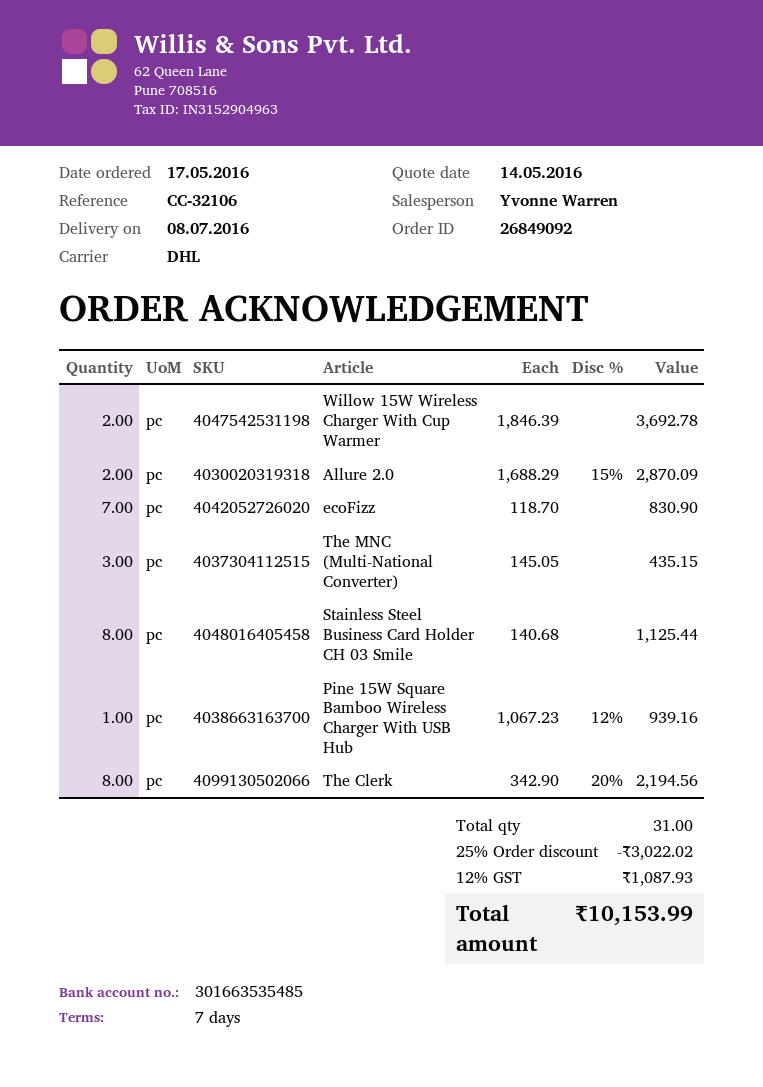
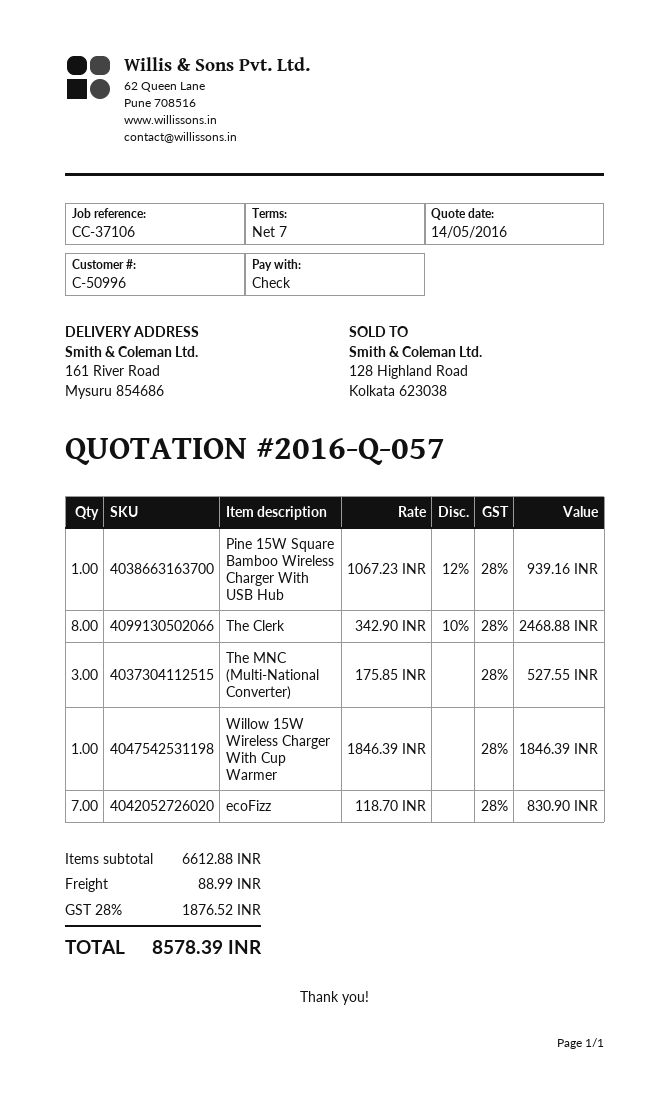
reference: CC-32106 -> CC-37106
Willow 15W Wireless Charger With Cup Warmer: 2 x 1846.39 = 3692.78 -> 1 x 1846.39 = 1846.39
Allure 2.0: 2 x 1688.29 - 15% = 2870.09 -> none
The MNC (Multi-National Converter): 3 x 145.05 = 435.15 -> 3 x 175.85 = 527.55
Stainless Steel Business Card Holder CH 03 Smile: 8 x 140.68 = 1125.44 -> none
The Clerk: 8 x 342.90 - 20% = 2194.56 -> 8 x 342.90 - 10% = 2468.88
discount: 25% = 3022.02 -> none
shipping: none -> 88.99
tax: 12% = 1087.93 -> 28% = 1876.52
total: 10153.99 -> 8578.39

